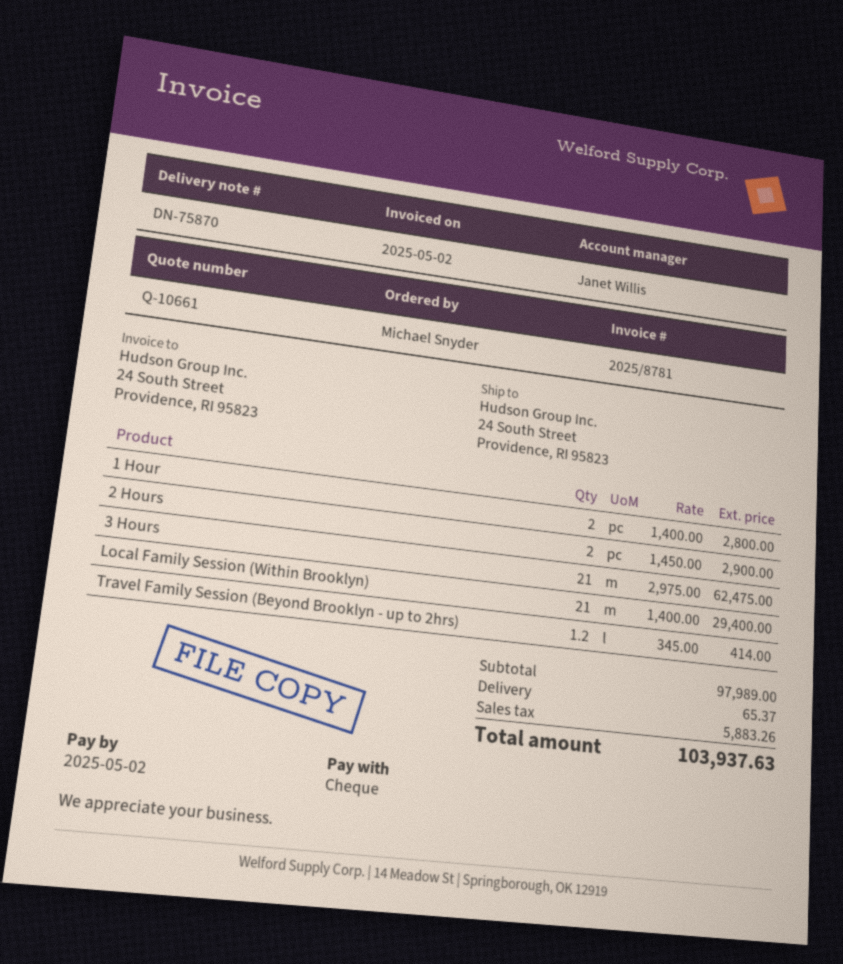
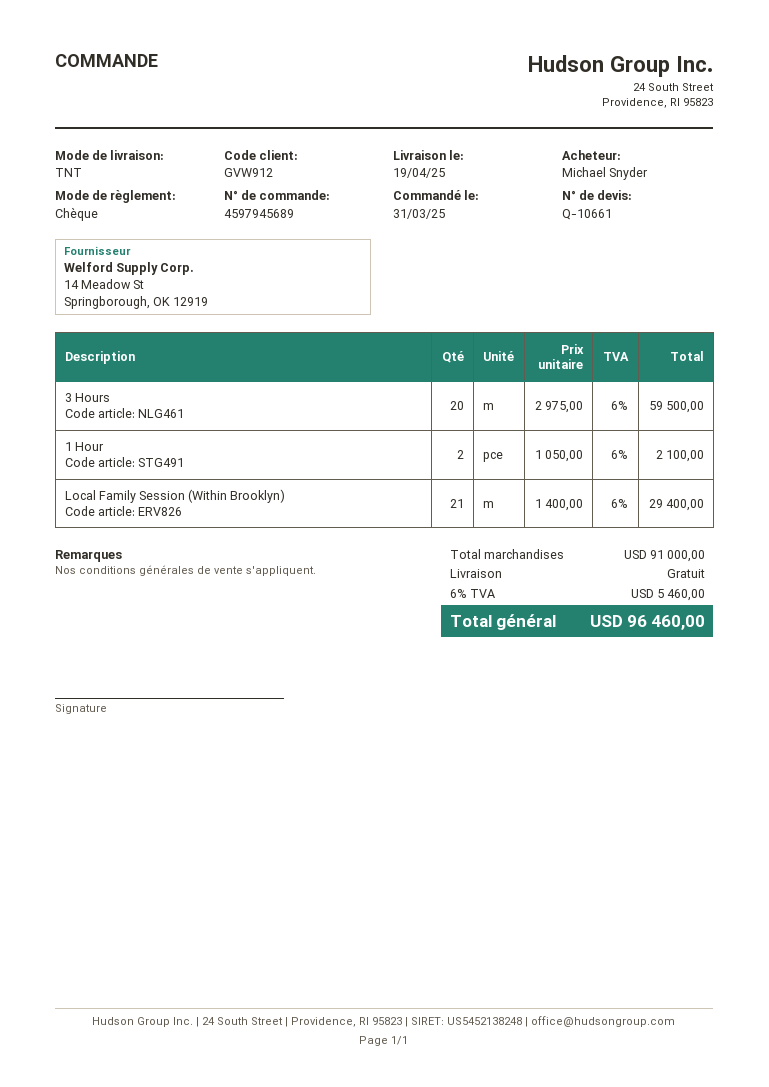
1 Hour: 2 x 1400.00 = 2800.00 -> 2 x 1050.00 = 2100.00
2 Hours: 2 x 1450.00 = 2900.00 -> none
3 Hours: 21 x 2975.00 = 62475.00 -> 20 x 2975.00 = 59500.00
Travel Family Session (Beyond Brooklyn - up to 2hrs): 1.2 x 345.00 = 414.00 -> none
subtotal: 97989.00 -> 91000.00
shipping: 65.37 -> 0.00
tax: 5883.26 -> 5460.00
total: 103937.63 -> 96460.00

